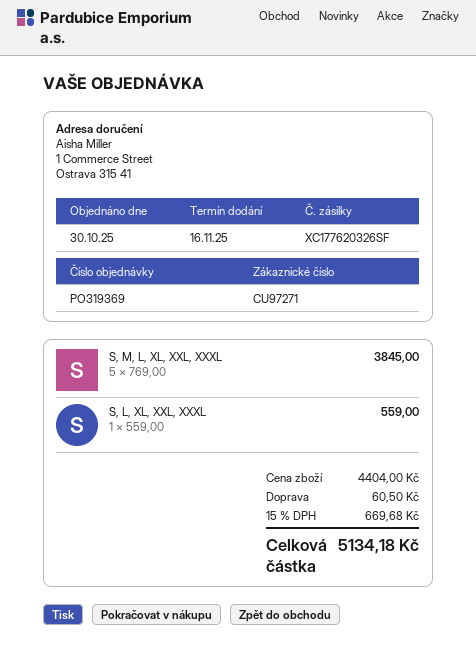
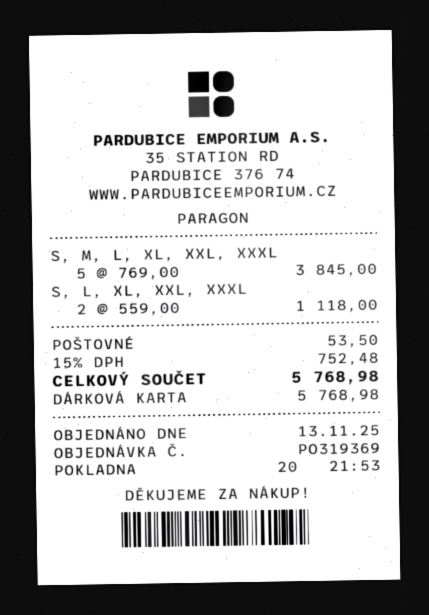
order date: 2025-10-30 -> 2025-11-13
S, L, XL, XXL, XXXL: 1 x 559.00 = 559.00 -> 2 x 559.00 = 1118.00
shipping: 60.50 -> 53.50
tax: 15% = 669.68 -> 15% = 752.48
total: 5134.18 -> 5768.98

